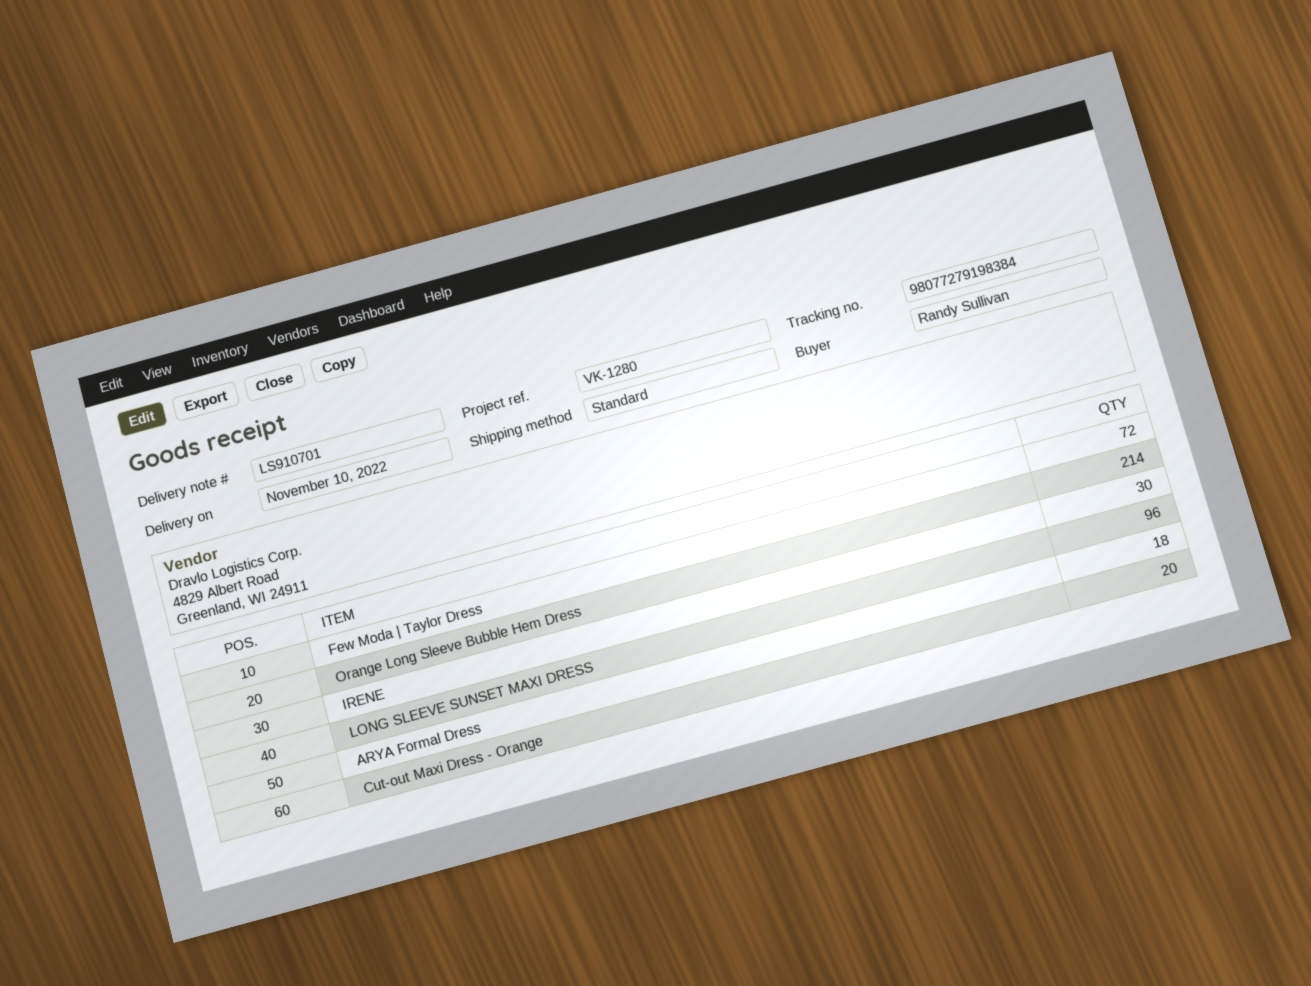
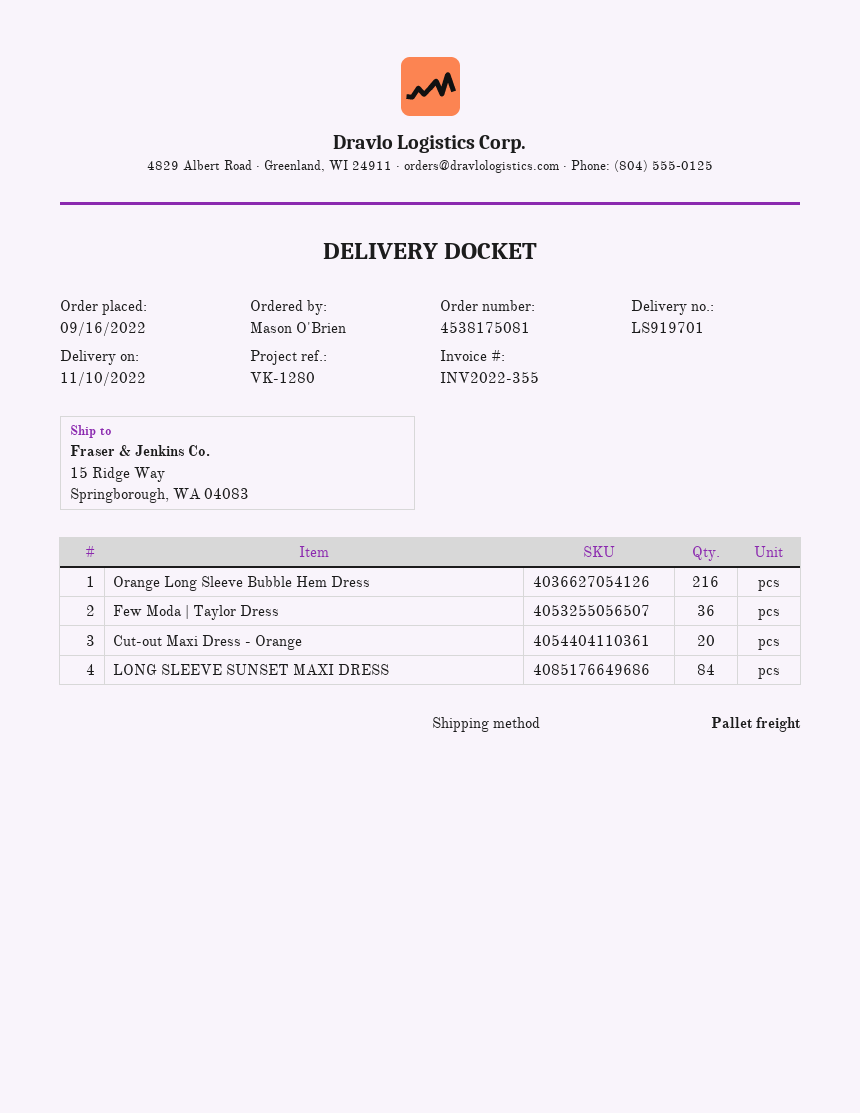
delivery note number: LS910701 -> LS919701
ordered by: Randy Sullivan -> Mason O'Brien
shipping method: standard -> pallet freight
Few Moda | Taylor Dress: 72 -> 36
Orange Long Sleeve Bubble Hem Dress: 214 -> 216
IRENE: 30 -> none
LONG SLEEVE SUNSET MAXI DRESS: 96 -> 84
ARYA Formal Dress: 18 -> none

